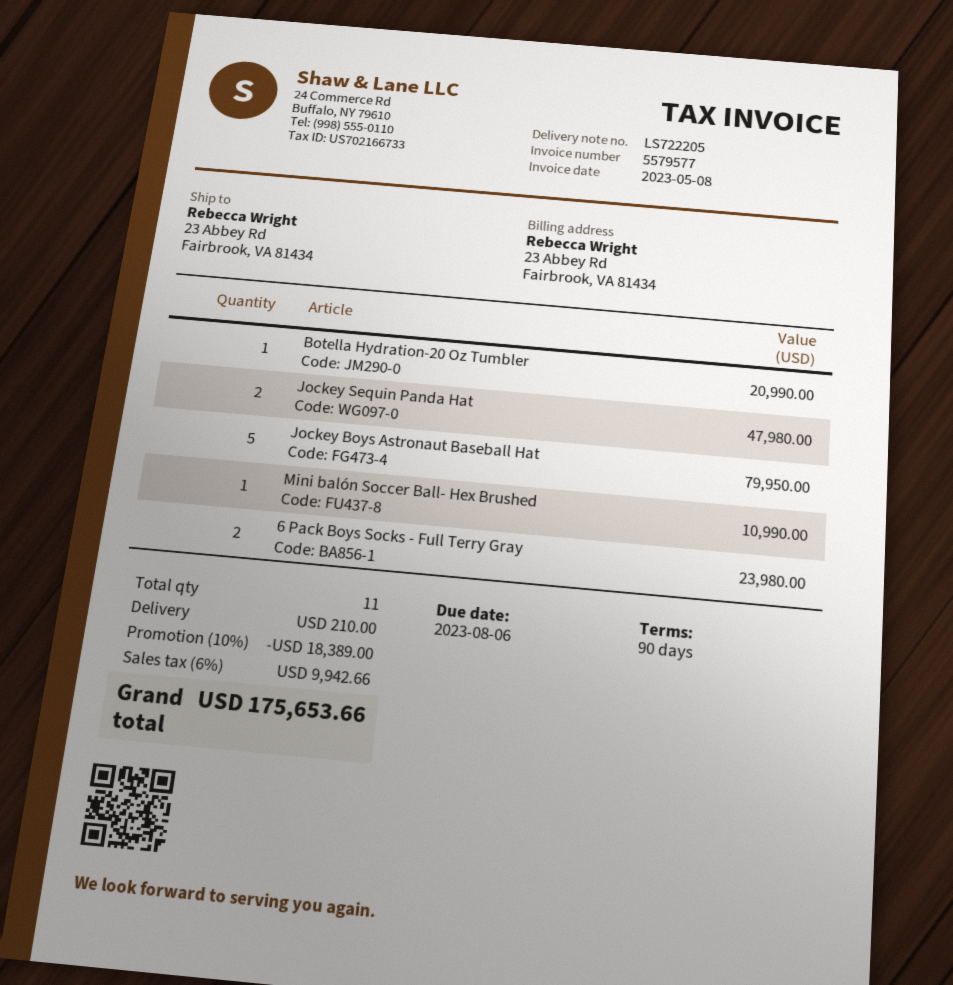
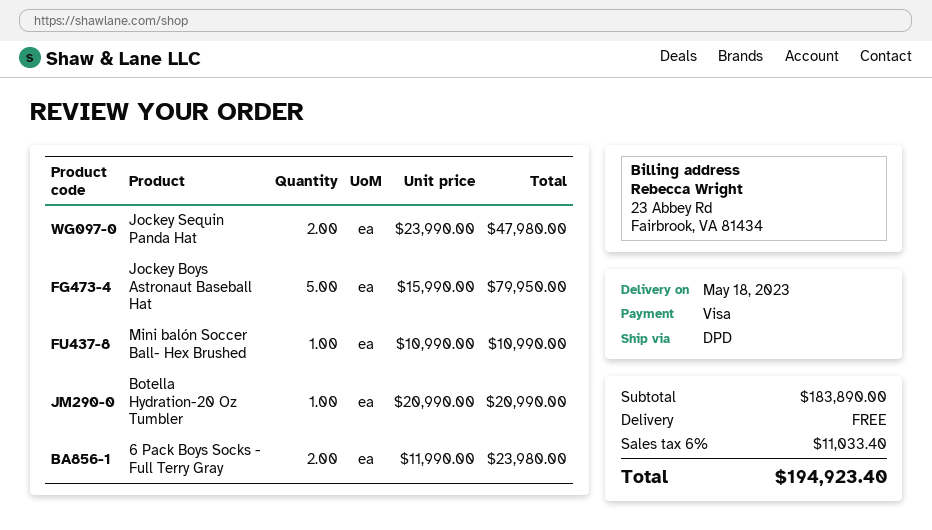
discount: 10% = 18389.00 -> none
shipping: 210.00 -> 0.00
tax: 6% = 9942.66 -> 6% = 11033.40
total: 175653.66 -> 194923.40

